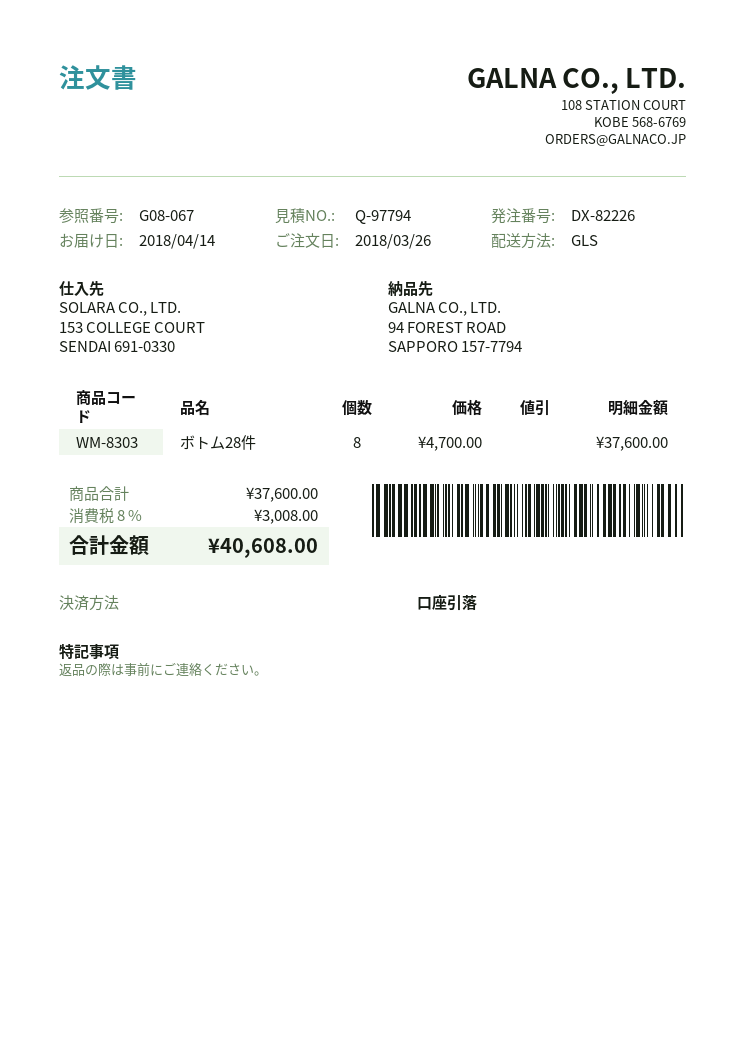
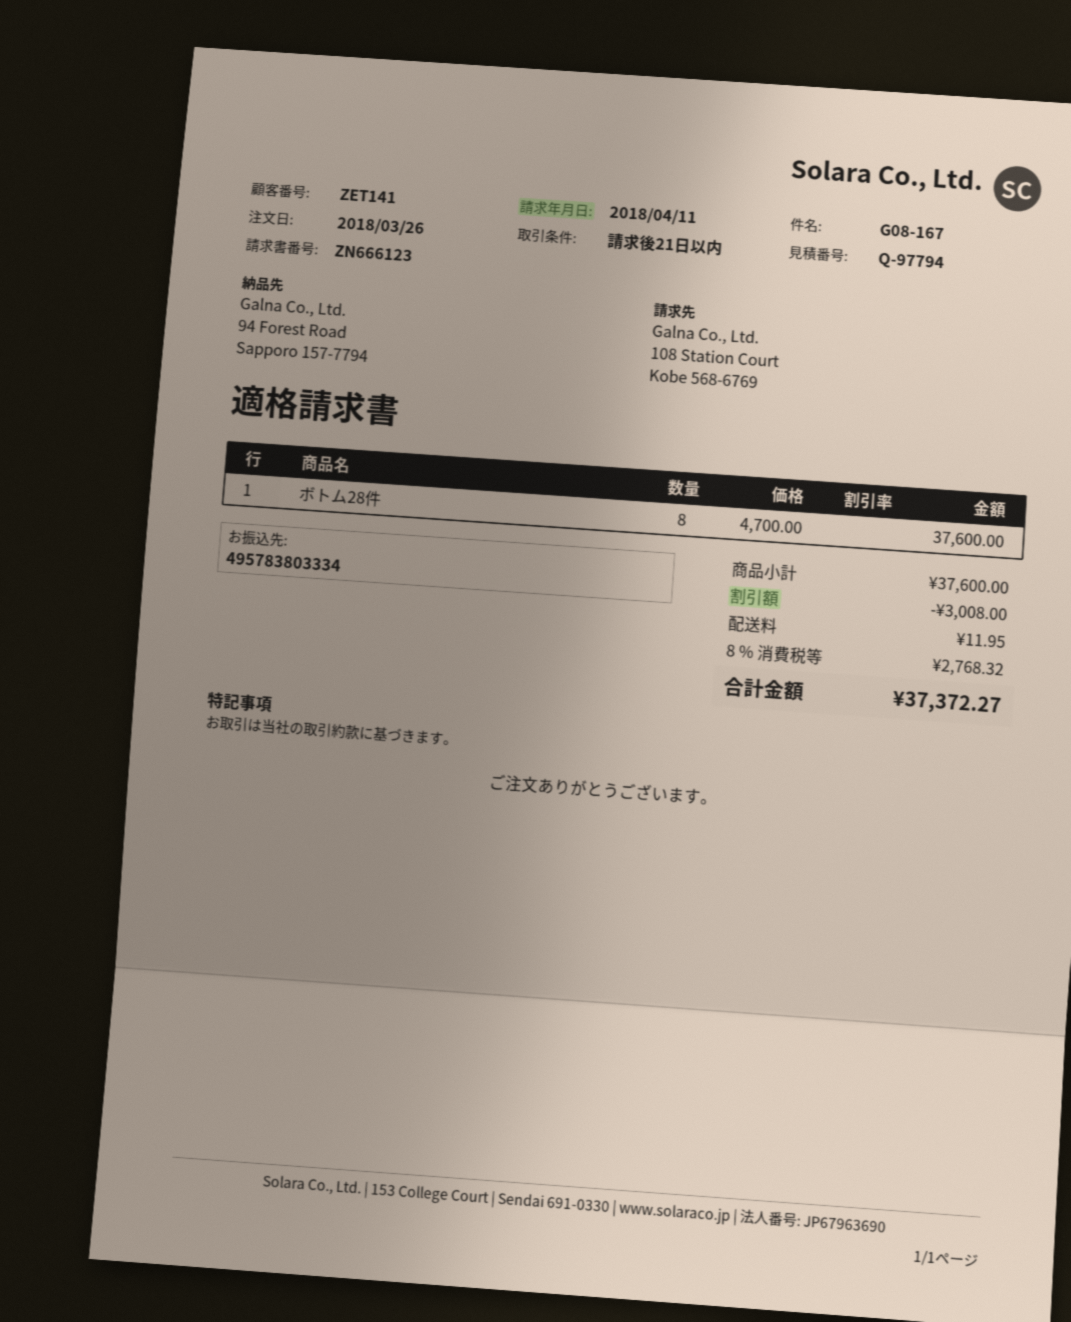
reference: G08-067 -> G08-167
discount: none -> 3008.00
shipping: none -> 11.95
tax: 8% = 3008.00 -> 8% = 2768.32
total: 40608.00 -> 37372.27

